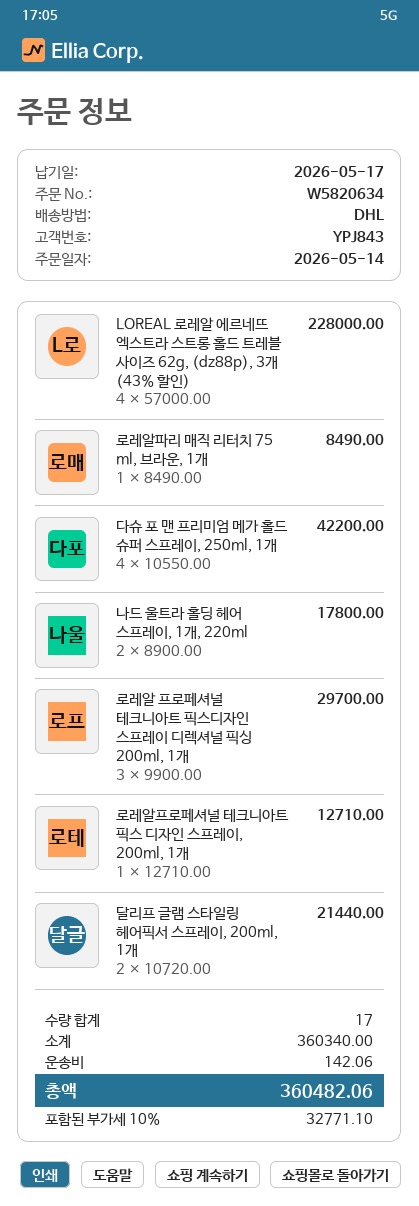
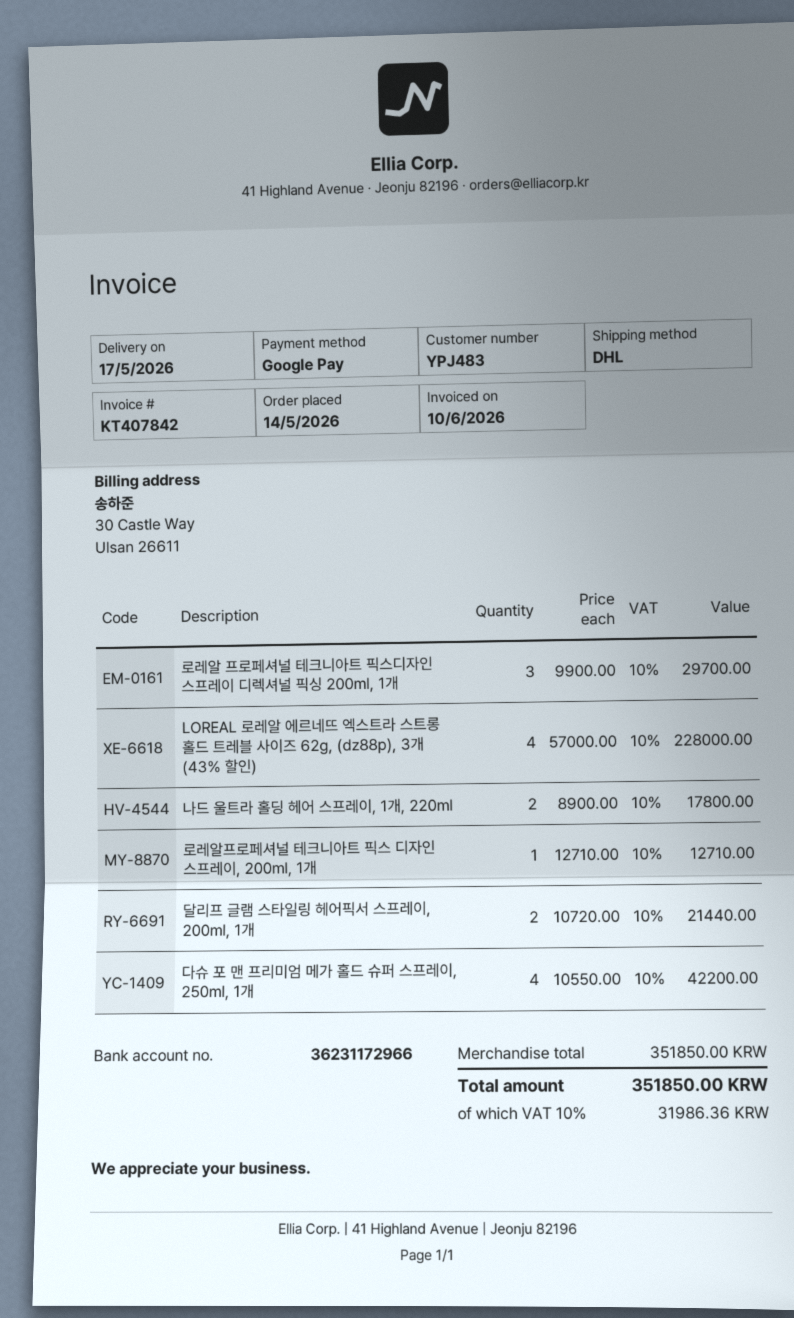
customer number: YPJ843 -> YPJ483
로레알파리 매직 리터치 75 ml, 브라운, 1개: 1 x 8490.00 = 8490.00 -> none
subtotal: 360340.00 -> 351850.00
shipping: 142.06 -> none
tax: 10% = 32771.10 -> 10% = 31986.36
total: 360482.06 -> 351850.00

